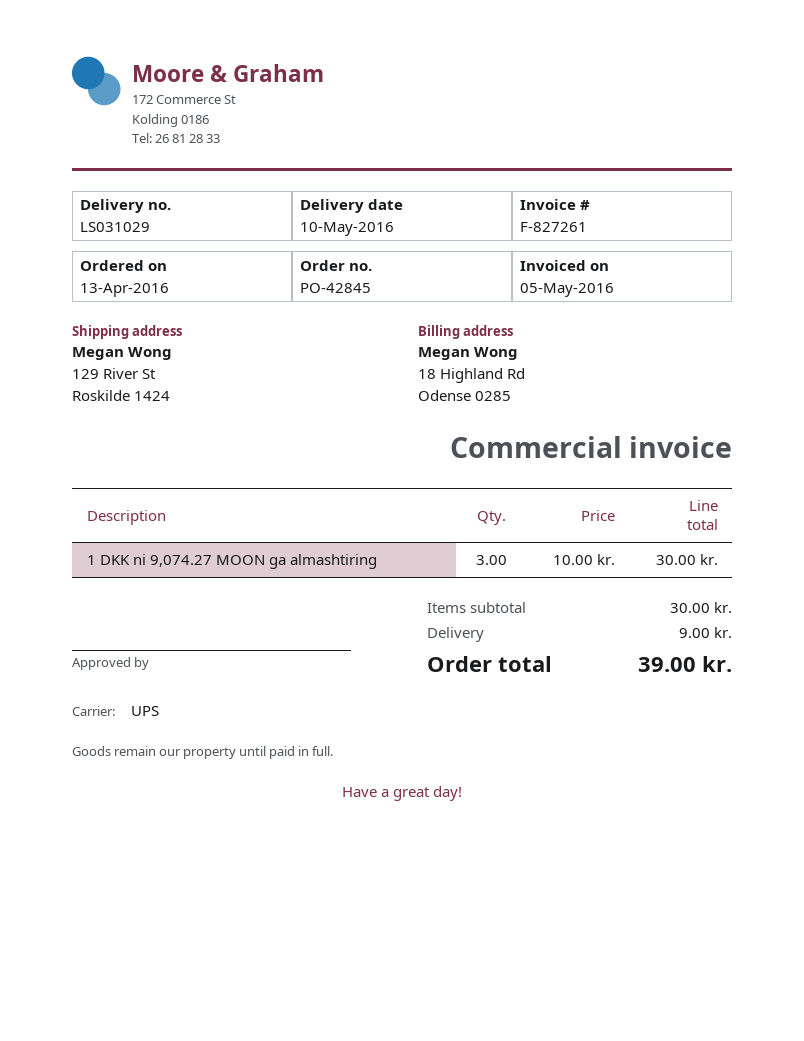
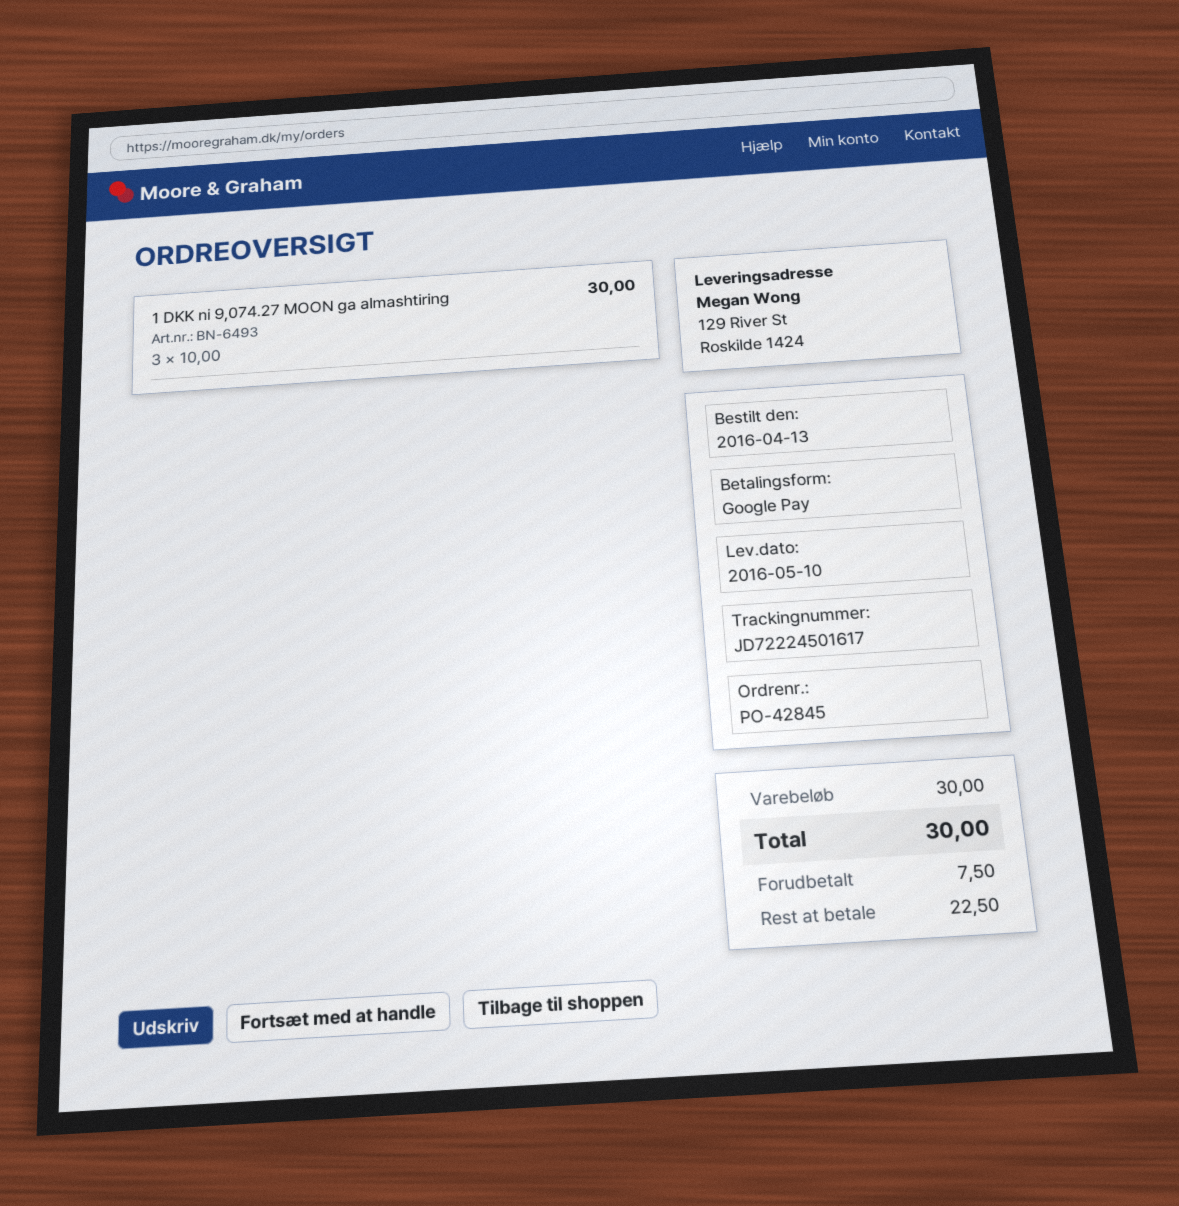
shipping: 9.00 -> none
total: 39.00 -> 30.00

